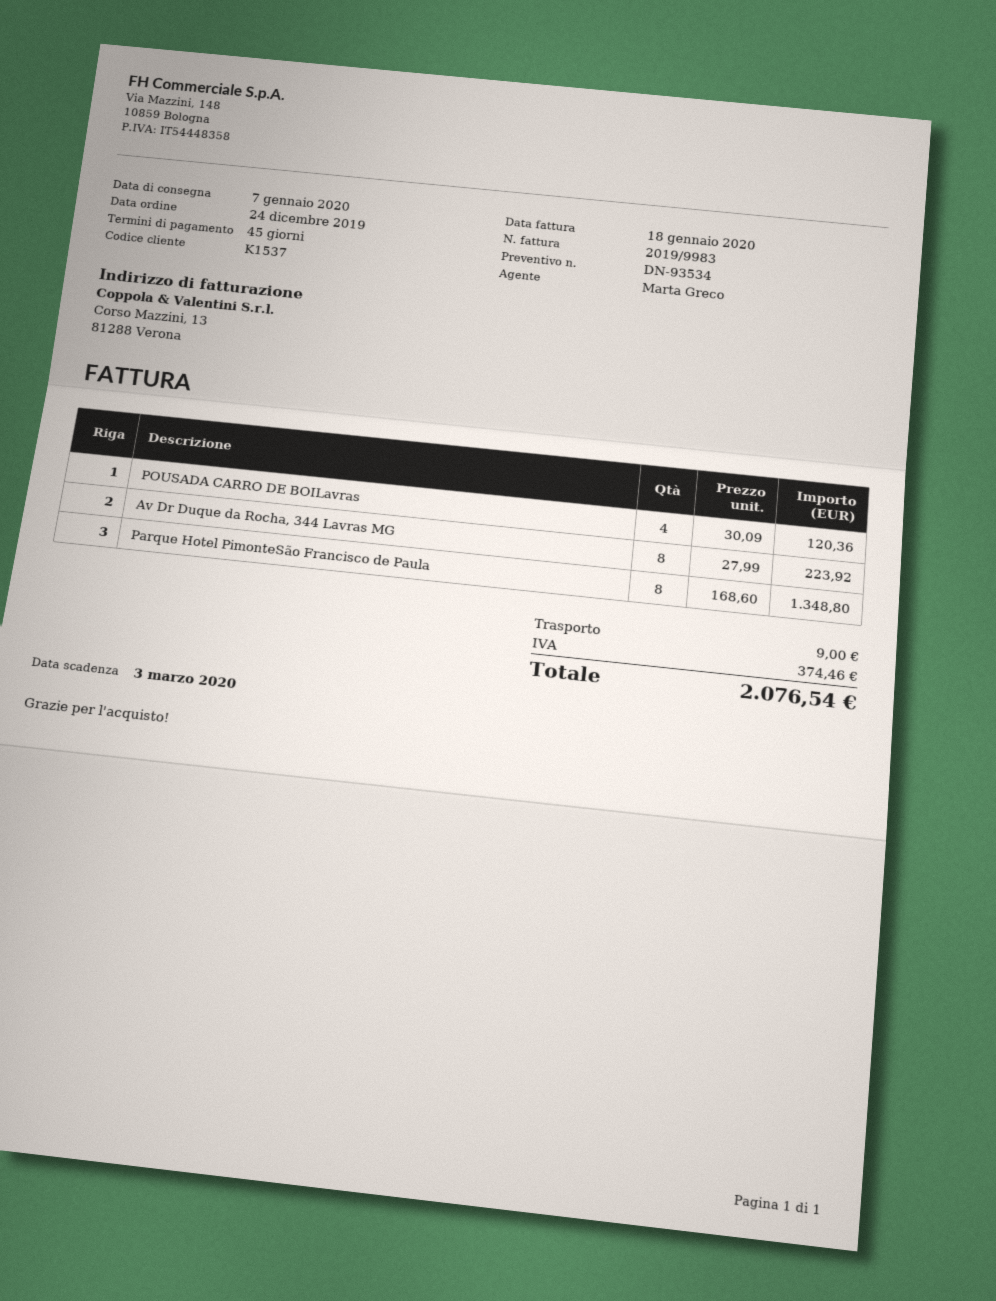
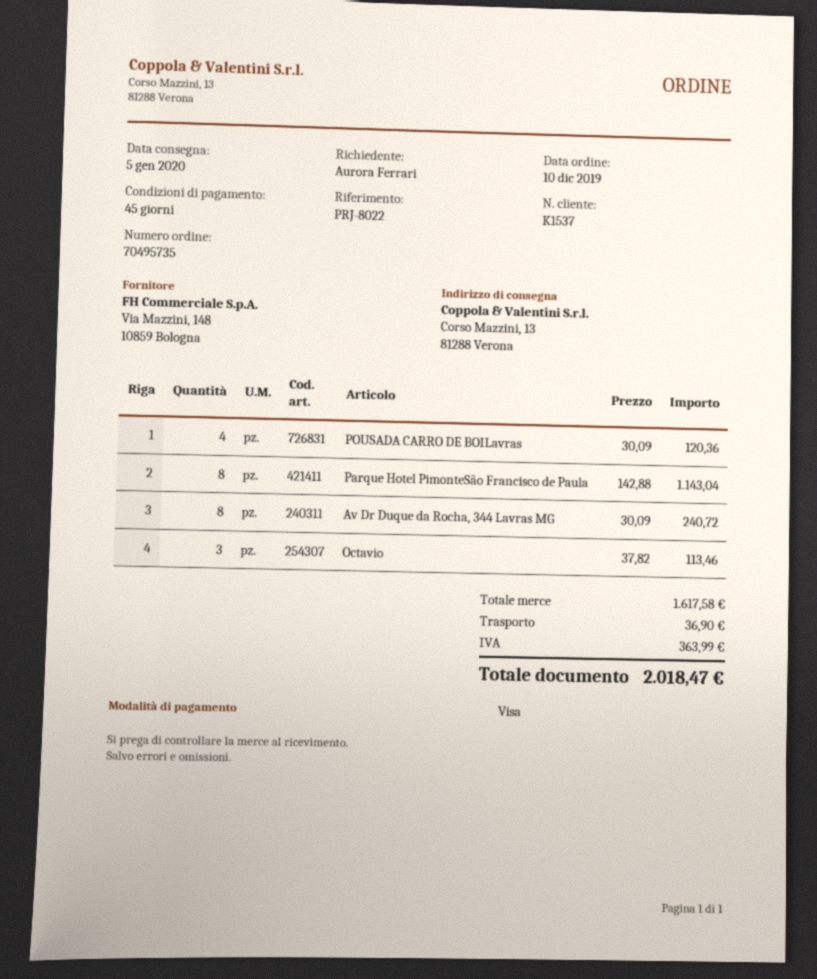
order date: 2019-12-24 -> 2019-12-10
delivery date: 2020-01-07 -> 2020-01-05
Av Dr Duque da Rocha, 344 Lavras MG: 8 x 27.99 = 223.92 -> 8 x 30.09 = 240.72
Parque Hotel PimonteSão Francisco de Paula: 8 x 168.60 = 1348.80 -> 8 x 142.88 = 1143.04
Octavio: none -> 3 x 37.82 = 113.46
shipping: 9.00 -> 36.90
tax: 374.46 -> 363.99
total: 2076.54 -> 2018.47

